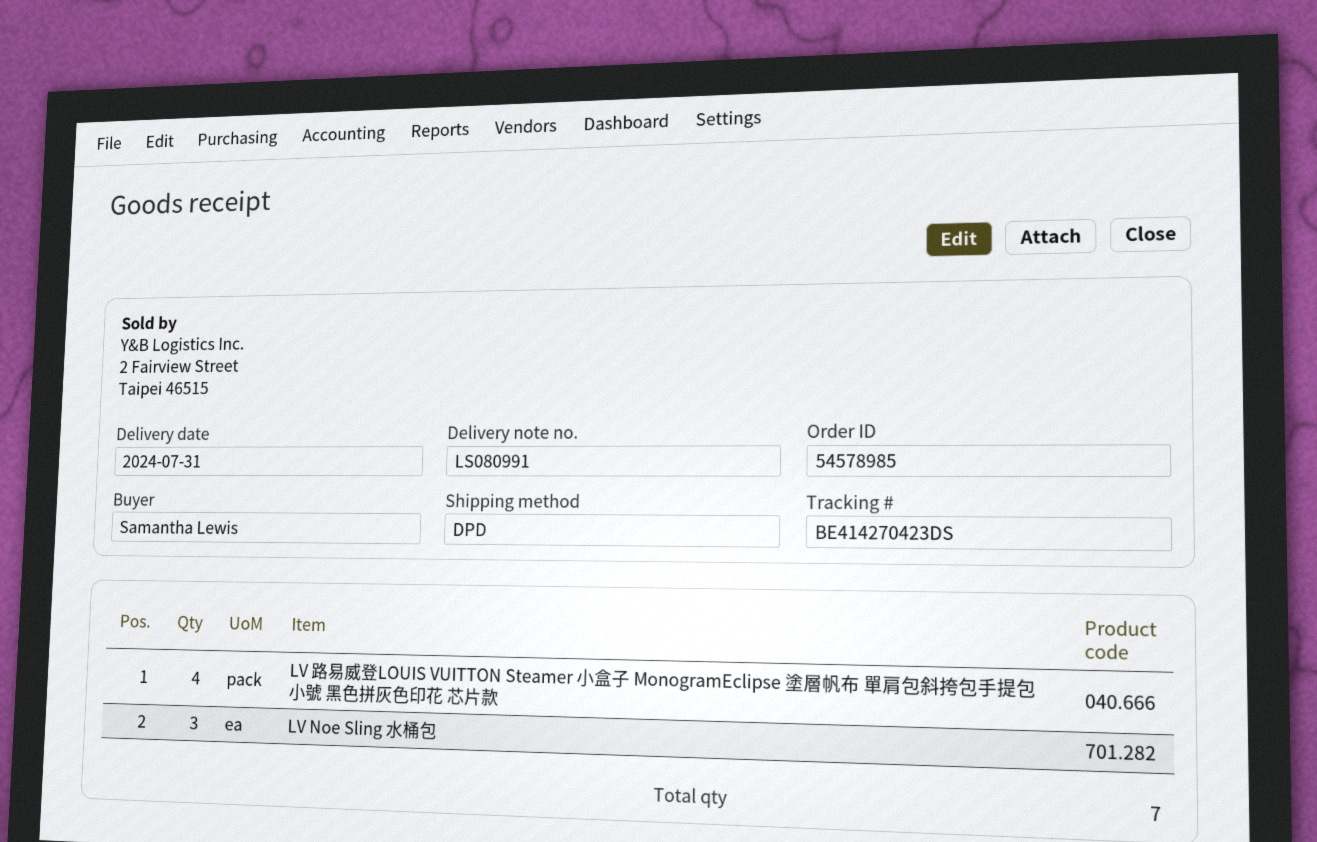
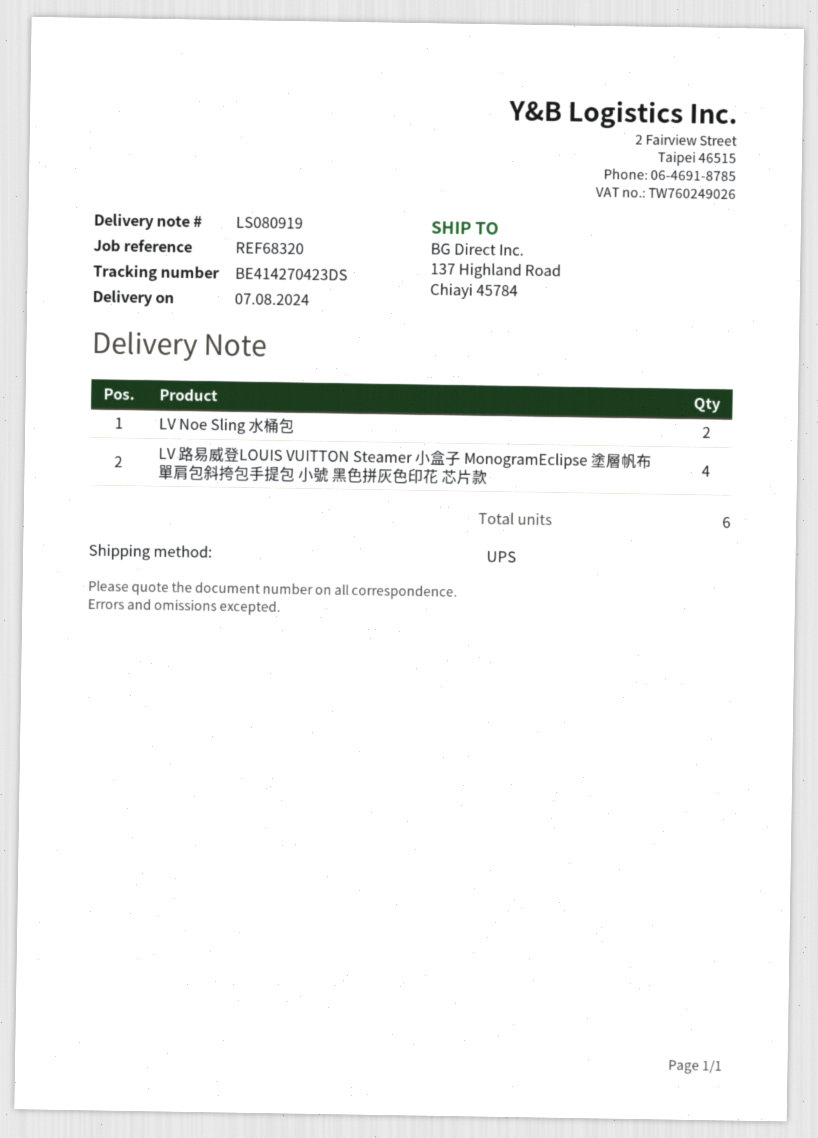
delivery note number: LS080991 -> LS080919
delivery date: 2024-07-31 -> 2024-08-07
shipping method: DPD -> UPS
LV Noe Sling 水桶包: 3 -> 2
total quantity: 7 -> 6

